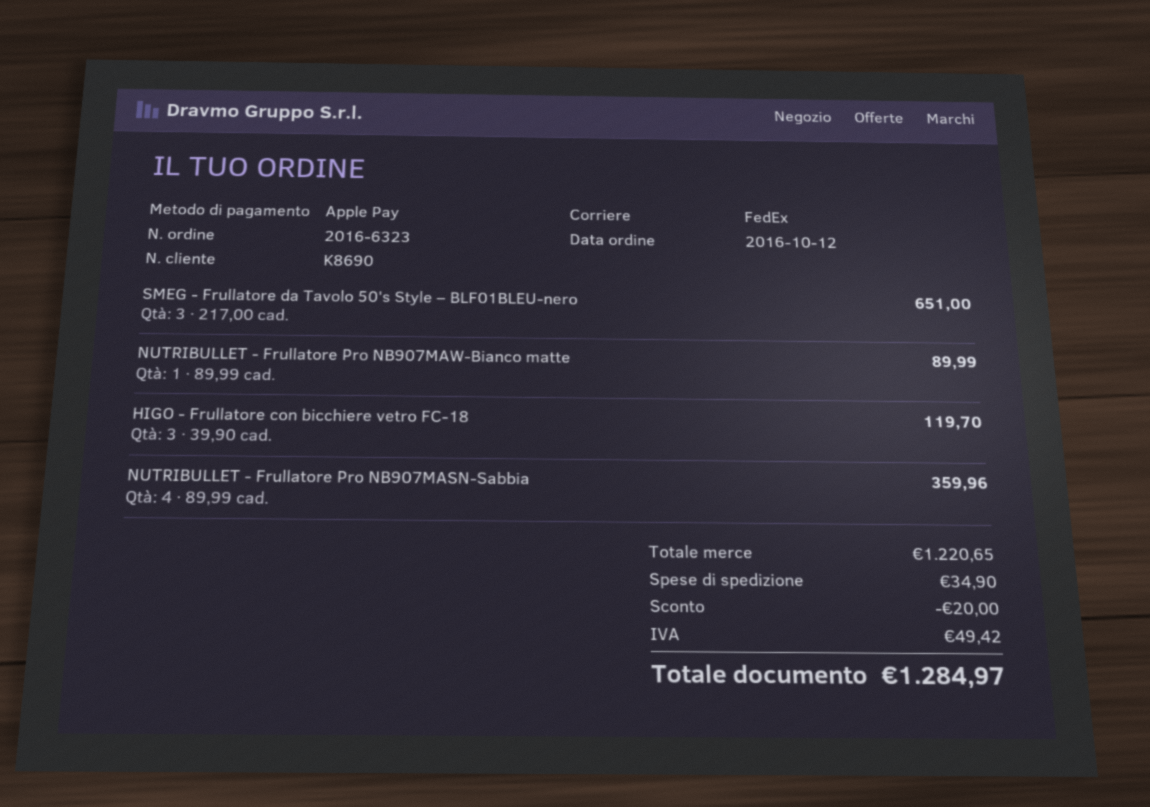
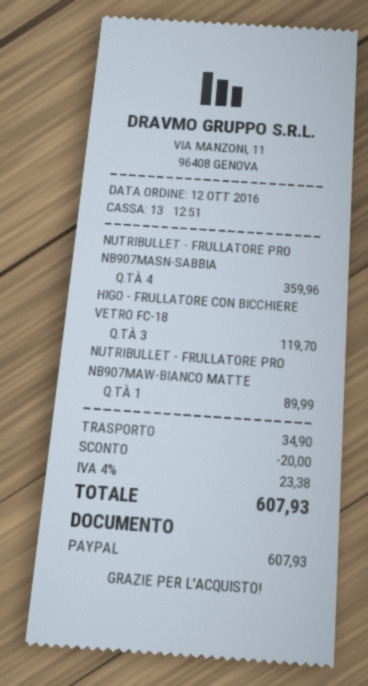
payment method: Apple Pay -> PayPal
SMEG - Frullatore da Tavolo 50's Style – BLF01BLEU-nero: 3 for 651.00 -> none
tax: 49.42 -> 23.38
total: 1284.97 -> 607.93

